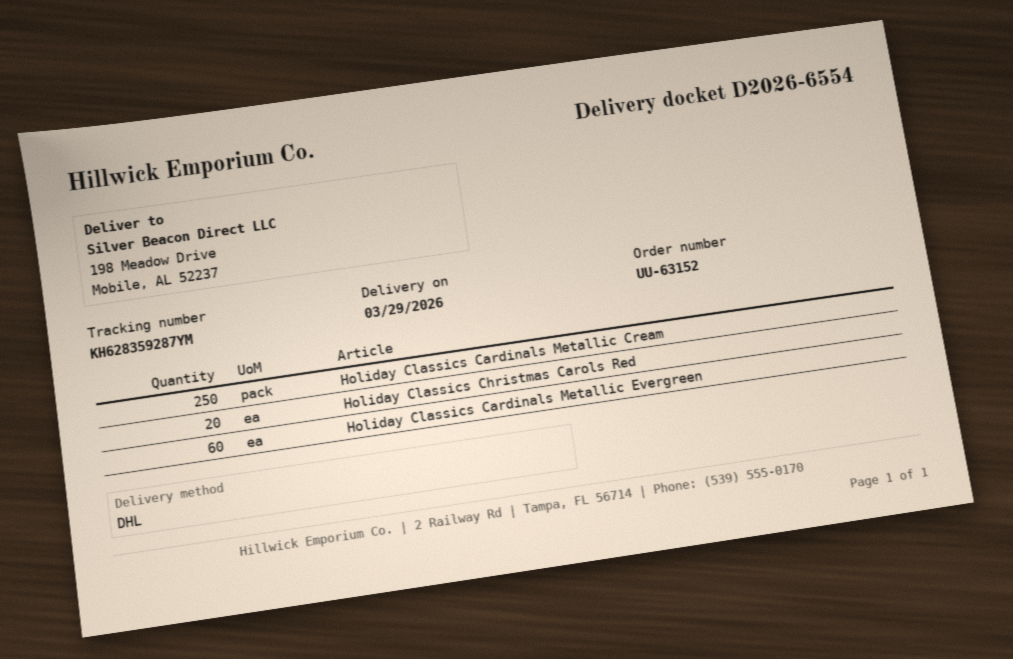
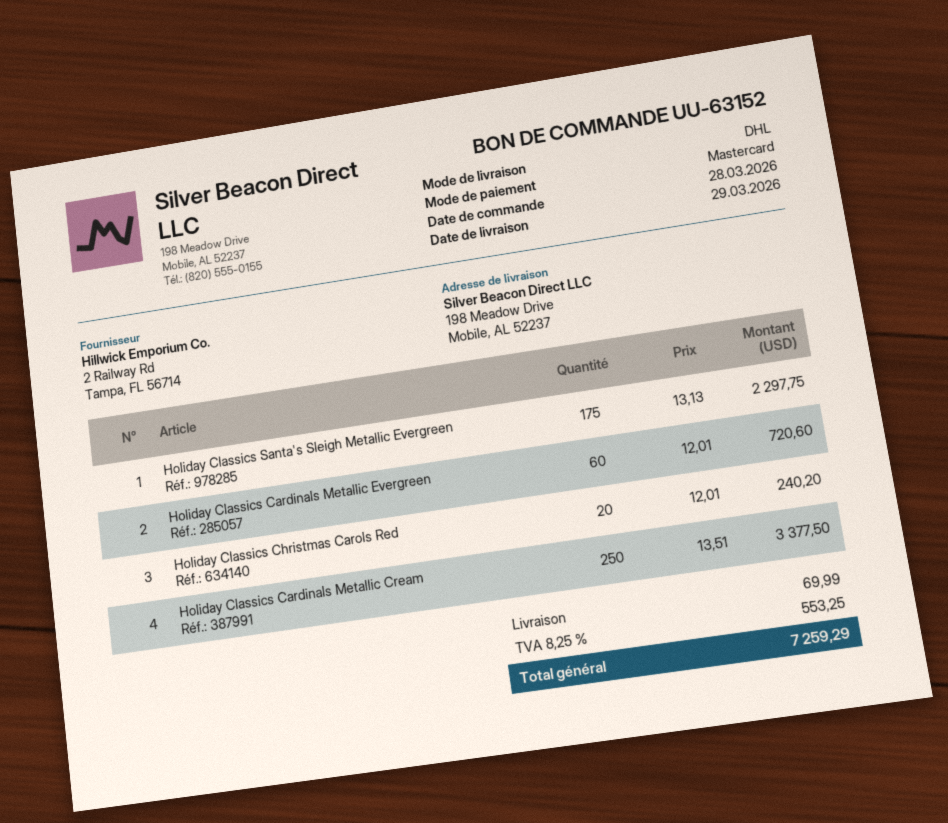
Holiday Classics Santa's Sleigh Metallic Evergreen: none -> 175

